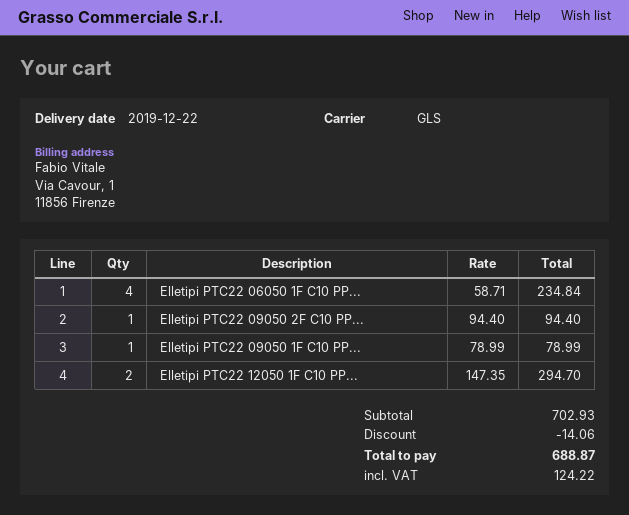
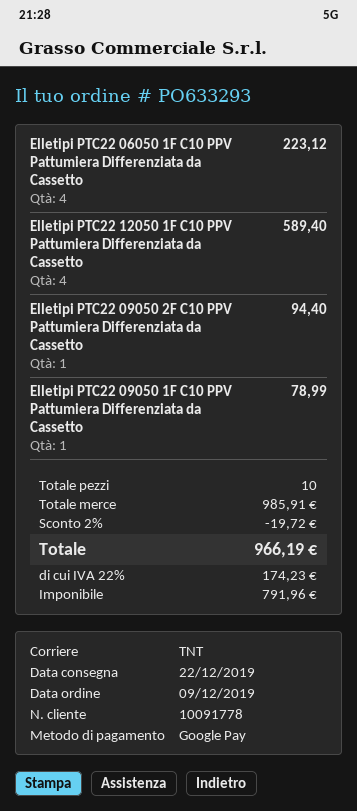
shipping method: GLS -> TNT
Elletipi PTC22 06050 1F C10 PP...: 4 for 234.84 -> 4 for 223.12
Elletipi PTC22 12050 1F C10 PP...: 2 for 294.70 -> 4 for 589.40
subtotal: 702.93 -> 985.91
discount: 14.06 -> 19.72
tax: 124.22 -> 174.23
total: 688.87 -> 966.19

